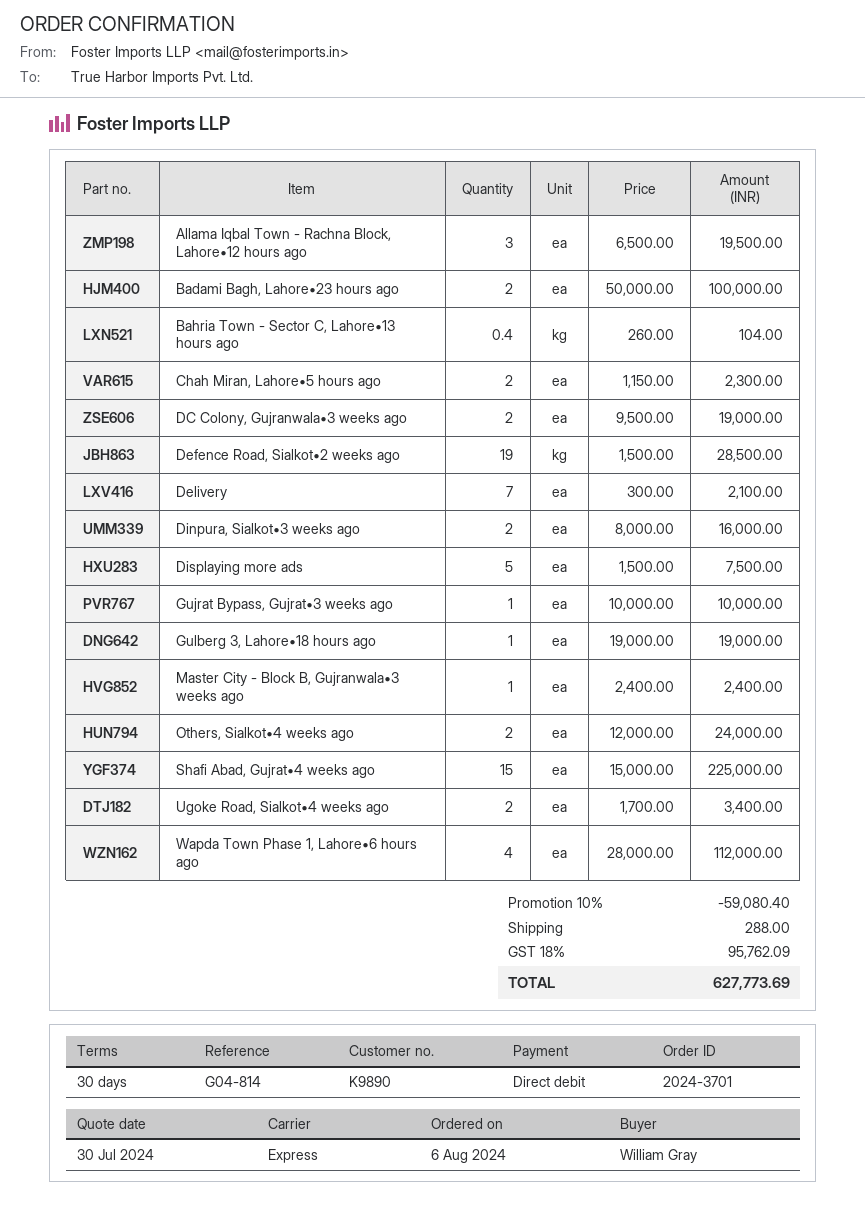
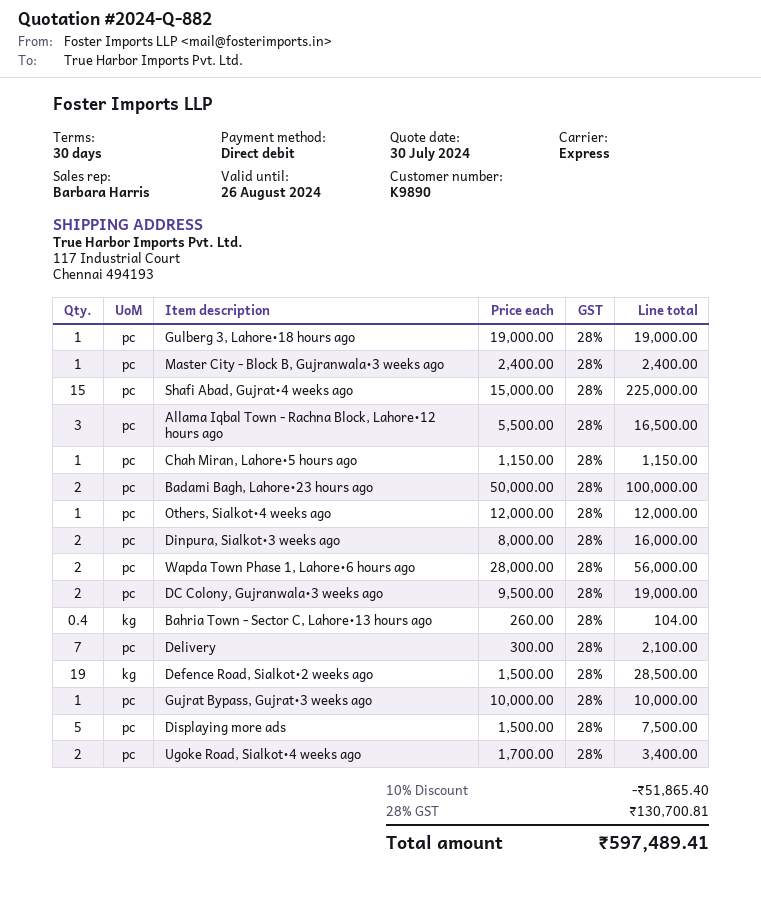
Allama Iqbal Town - Rachna Block, Lahore•12 hours ago: 3 x 6500.00 = 19500.00 -> 3 x 5500.00 = 16500.00
Chah Miran, Lahore•5 hours ago: 2 x 1150.00 = 2300.00 -> 1 x 1150.00 = 1150.00
Others, Sialkot•4 weeks ago: 2 x 12000.00 = 24000.00 -> 1 x 12000.00 = 12000.00
Wapda Town Phase 1, Lahore•6 hours ago: 4 x 28000.00 = 112000.00 -> 2 x 28000.00 = 56000.00
discount: 10% = 59080.40 -> 10% = 51865.40
shipping: 288.00 -> none
tax: 18% = 95762.09 -> 28% = 130700.81
total: 627773.69 -> 597489.41

